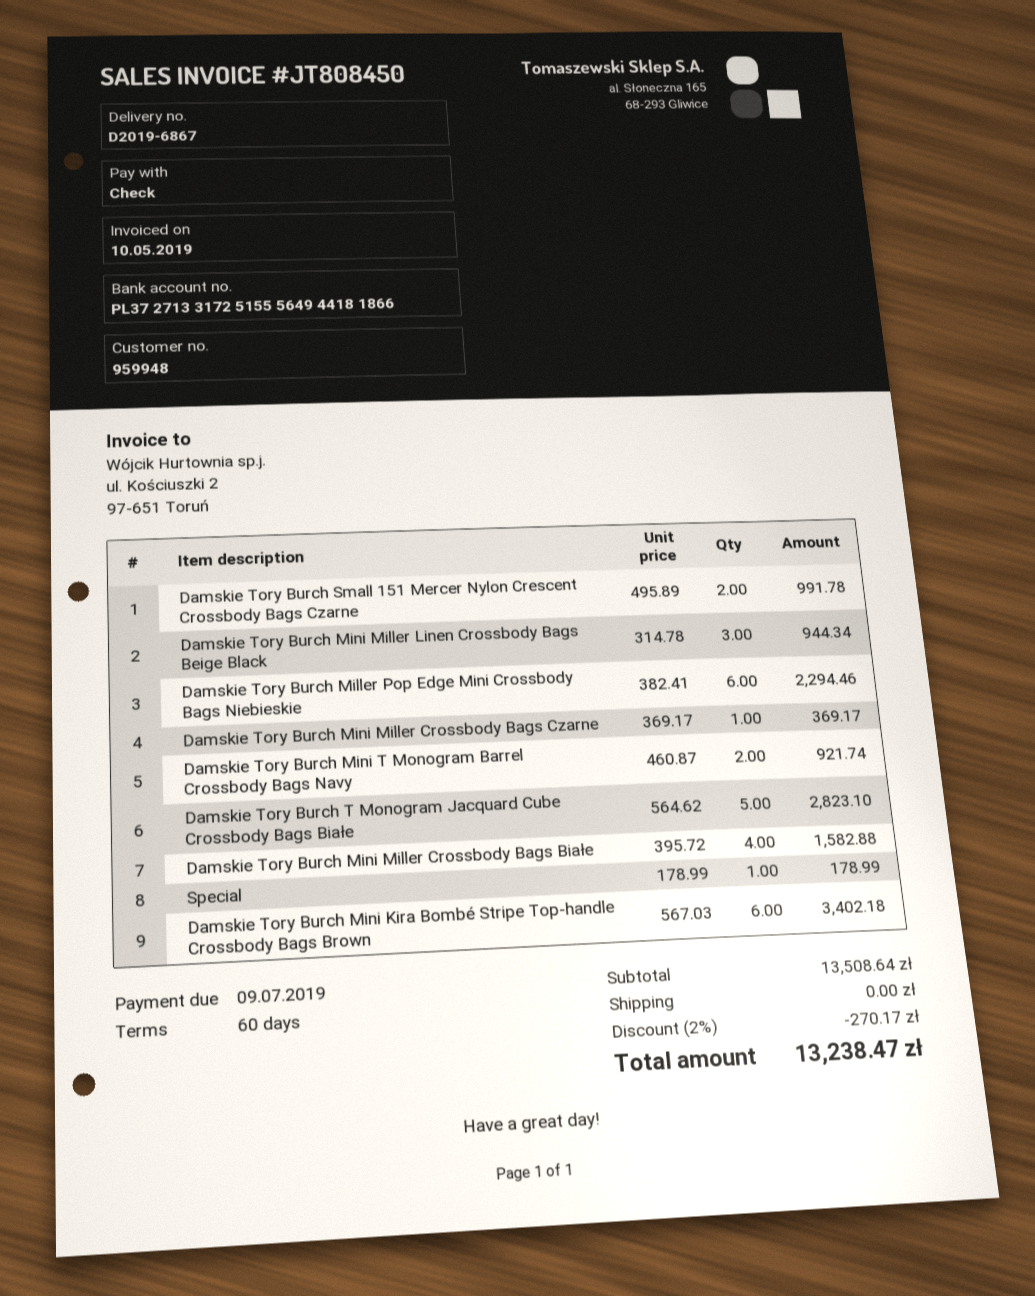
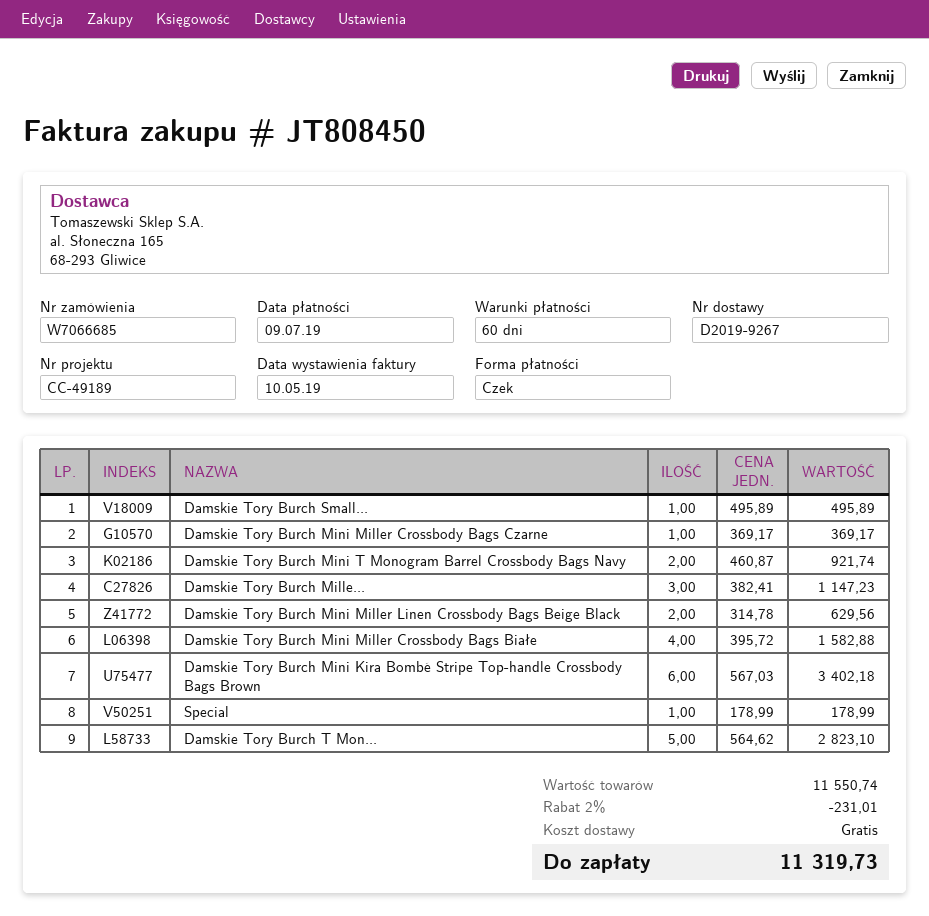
delivery note number: D2019-6867 -> D2019-9267
Damskie Tory Burch Small 151 Mercer Nylon Crescent Crossbody Bags Czarne: 2 x 495.89 = 991.78 -> 1 x 495.89 = 495.89
Damskie Tory Burch Mini Miller Linen Crossbody Bags Beige Black: 3 x 314.78 = 944.34 -> 2 x 314.78 = 629.56
Damskie Tory Burch Miller Pop Edge Mini Crossbody Bags Niebieskie: 6 x 382.41 = 2294.46 -> 3 x 382.41 = 1147.23
subtotal: 13508.64 -> 11550.74
discount: 2% = 270.17 -> 2% = 231.01
total: 13238.47 -> 11319.73

